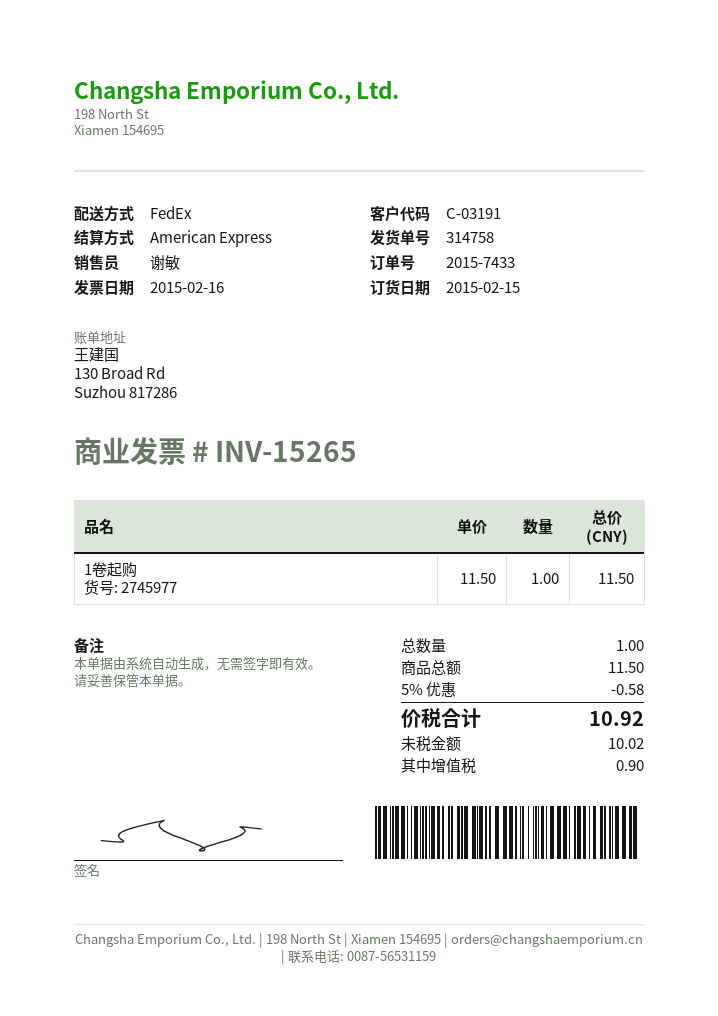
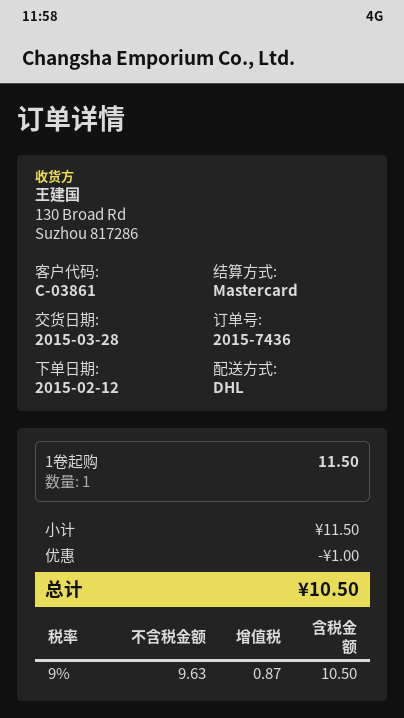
order number: 2015-7433 -> 2015-7436
order date: 2015-02-15 -> 2015-02-12
customer number: C-03191 -> C-03861
payment method: American Express -> Mastercard
shipping method: FedEx -> DHL
discount: 0.58 -> 1.00
net: 10.02 -> 9.63
tax: 0.90 -> 0.87
total: 10.92 -> 10.50

